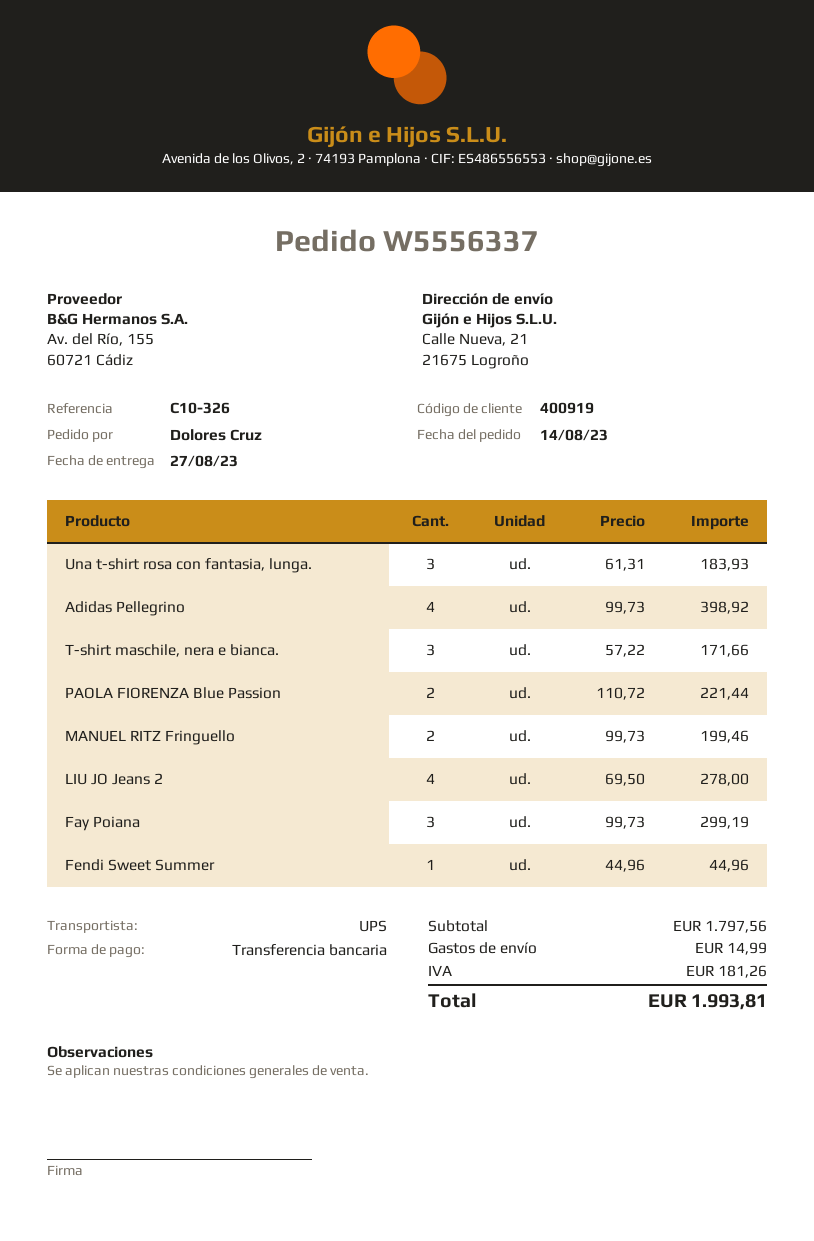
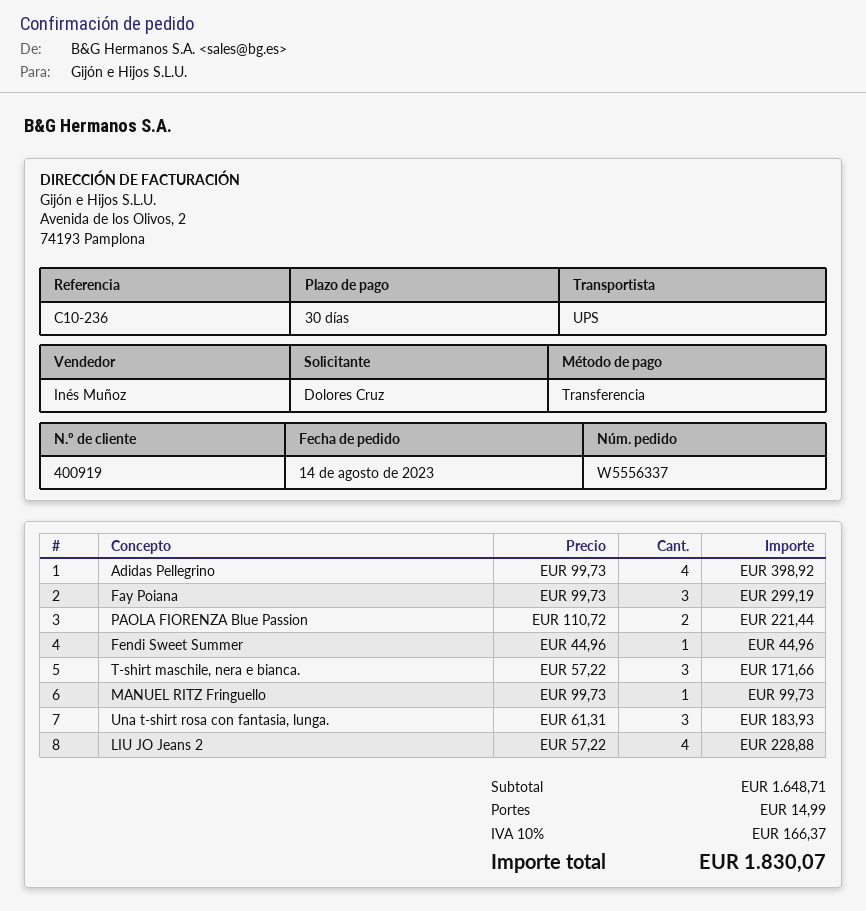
reference: C10-326 -> C10-236
MANUEL RITZ Fringuello: 2 x 99.73 = 199.46 -> 1 x 99.73 = 99.73
LIU JO Jeans 2: 4 x 69.50 = 278.00 -> 4 x 57.22 = 228.88
subtotal: 1797.56 -> 1648.71
tax: 181.26 -> 166.37
total: 1993.81 -> 1830.07

